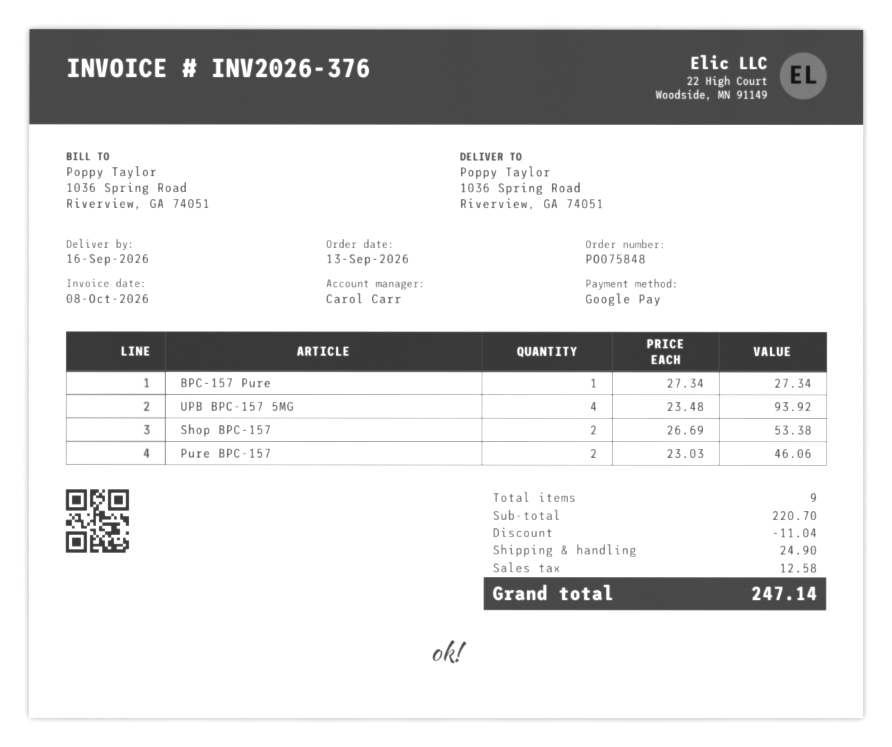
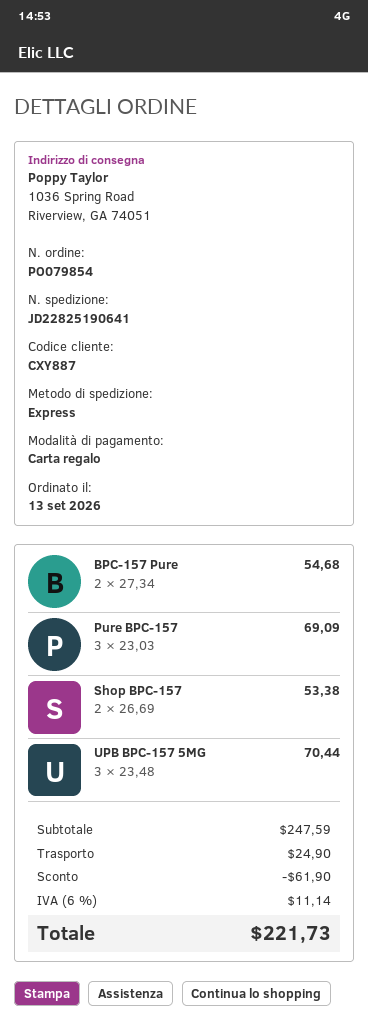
order number: PO075848 -> PO079854
payment method: Google Pay -> gift card
BPC-157 Pure: 1 x 27.34 = 27.34 -> 2 x 27.34 = 54.68
UPB BPC-157 5MG: 4 x 23.48 = 93.92 -> 3 x 23.48 = 70.44
Pure BPC-157: 2 x 23.03 = 46.06 -> 3 x 23.03 = 69.09
subtotal: 220.70 -> 247.59
discount: 11.04 -> 61.90
tax: 12.58 -> 11.14
total: 247.14 -> 221.73

